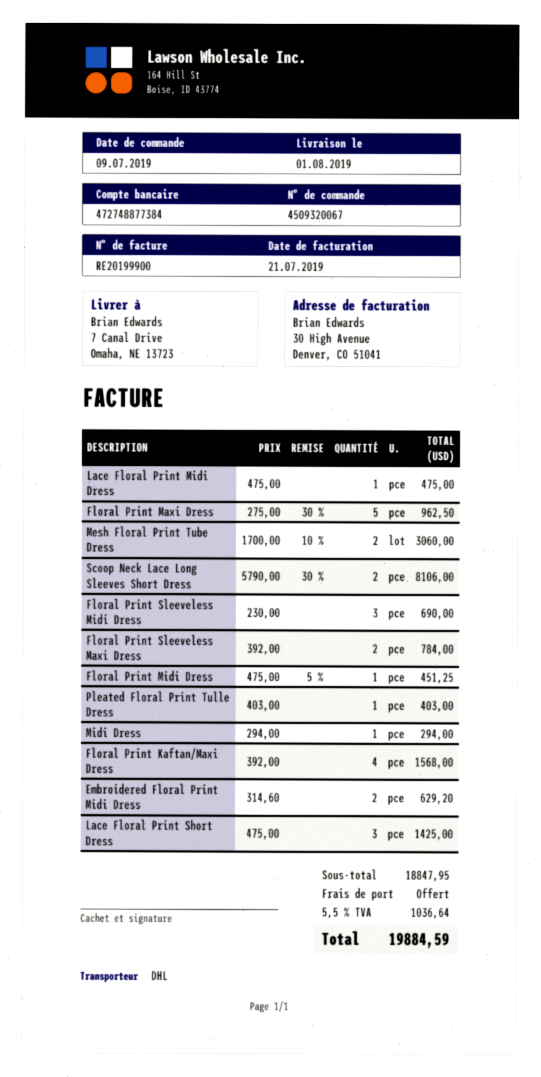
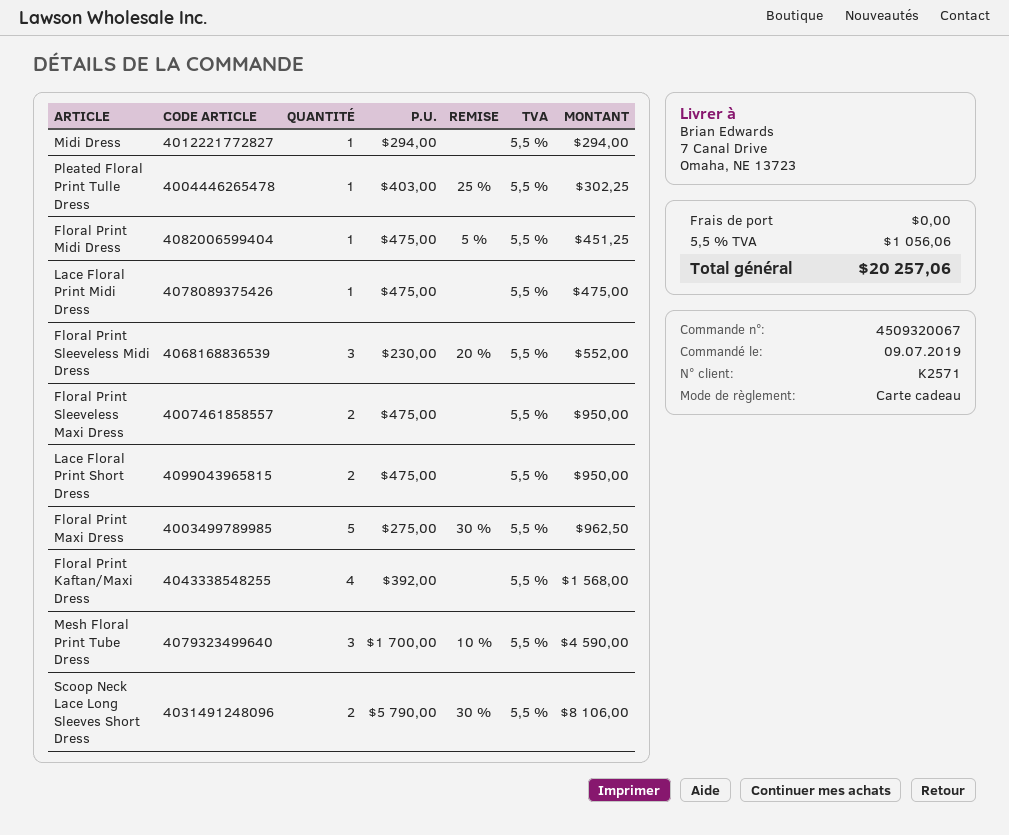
Mesh Floral Print Tube Dress: 2 x 1700.00 - 10% = 3060.00 -> 3 x 1700.00 - 10% = 4590.00
Floral Print Sleeveless Midi Dress: 3 x 230.00 = 690.00 -> 3 x 230.00 - 20% = 552.00
Floral Print Sleeveless Maxi Dress: 2 x 392.00 = 784.00 -> 2 x 475.00 = 950.00
Pleated Floral Print Tulle Dress: 1 x 403.00 = 403.00 -> 1 x 403.00 - 25% = 302.25
Embroidered Floral Print Midi Dress: 2 x 314.60 = 629.20 -> none
Lace Floral Print Short Dress: 3 x 475.00 = 1425.00 -> 2 x 475.00 = 950.00
tax: 5.5% = 1036.64 -> 5.5% = 1056.06
total: 19884.59 -> 20257.06

